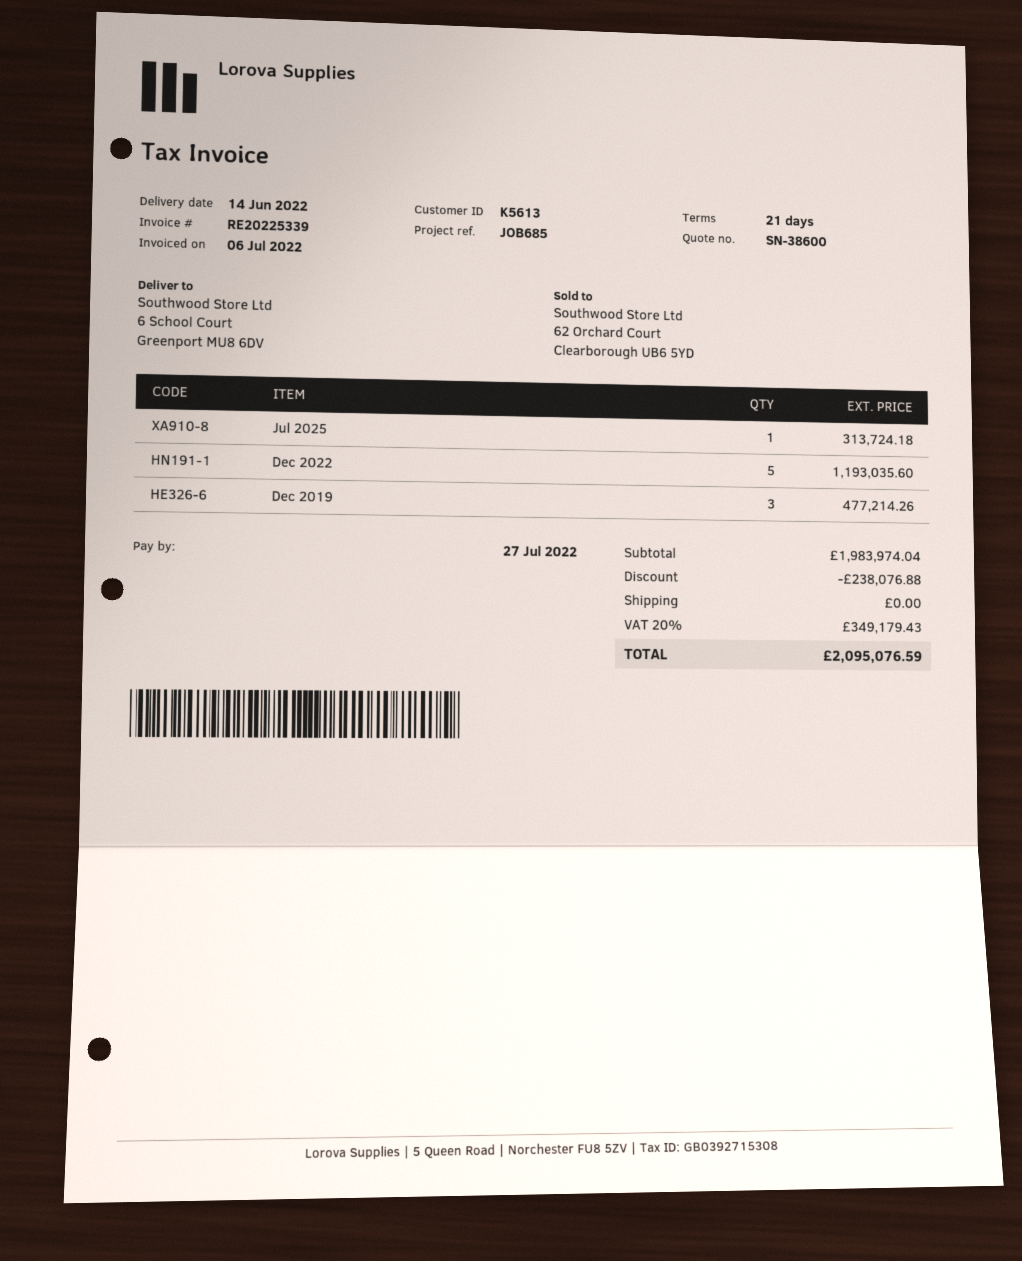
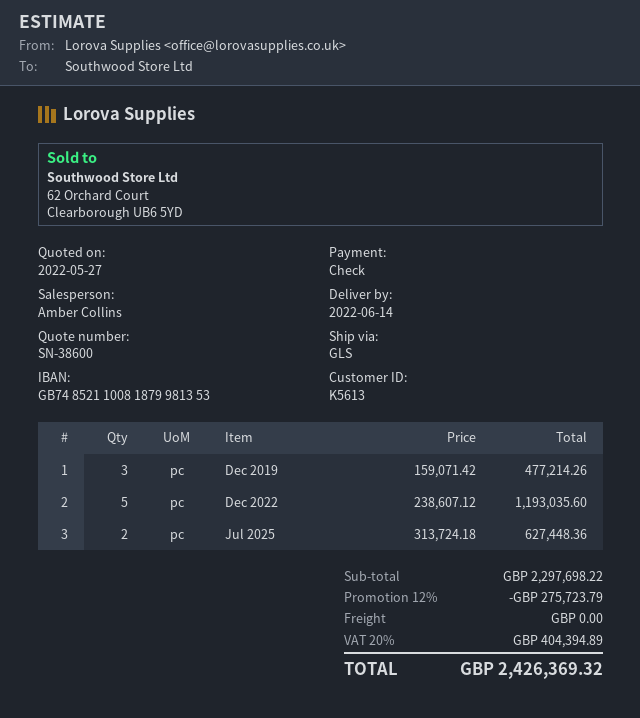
Jul 2025: 1 for 313724.18 -> 2 for 627448.36
subtotal: 1983974.04 -> 2297698.22
discount: 238076.88 -> 275723.79
tax: 20% = 349179.43 -> 20% = 404394.89
total: 2095076.59 -> 2426369.32

